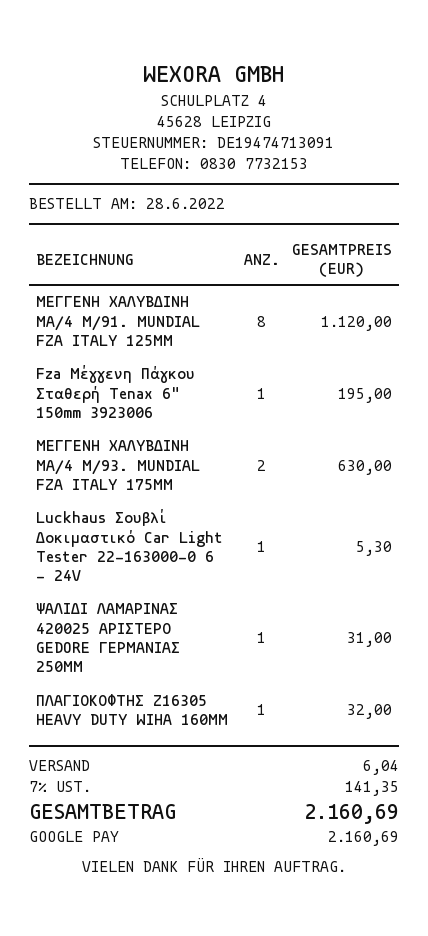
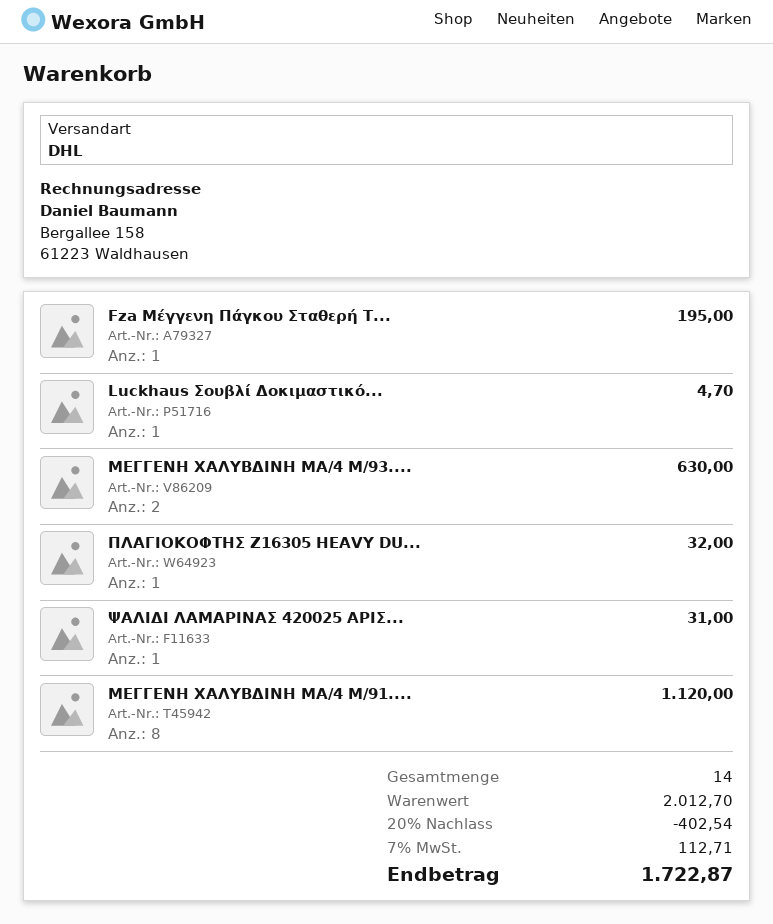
Luckhaus Σουβλί Δοκιμαστικό Car Light Tester 22-163000-0 6 - 24V: 1 for 5.30 -> 1 for 4.70
discount: none -> 20% = 402.54
shipping: 6.04 -> none
tax: 7% = 141.35 -> 7% = 112.71
total: 2160.69 -> 1722.87

